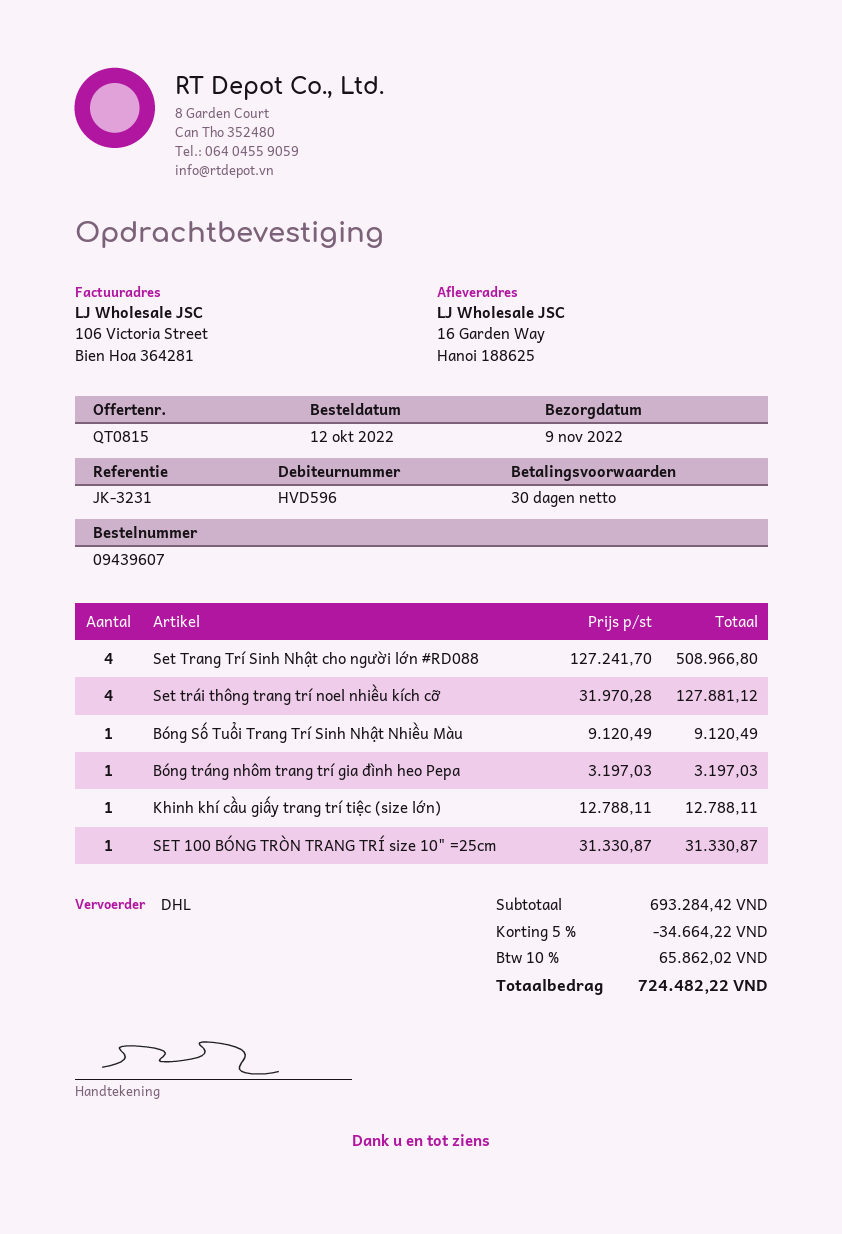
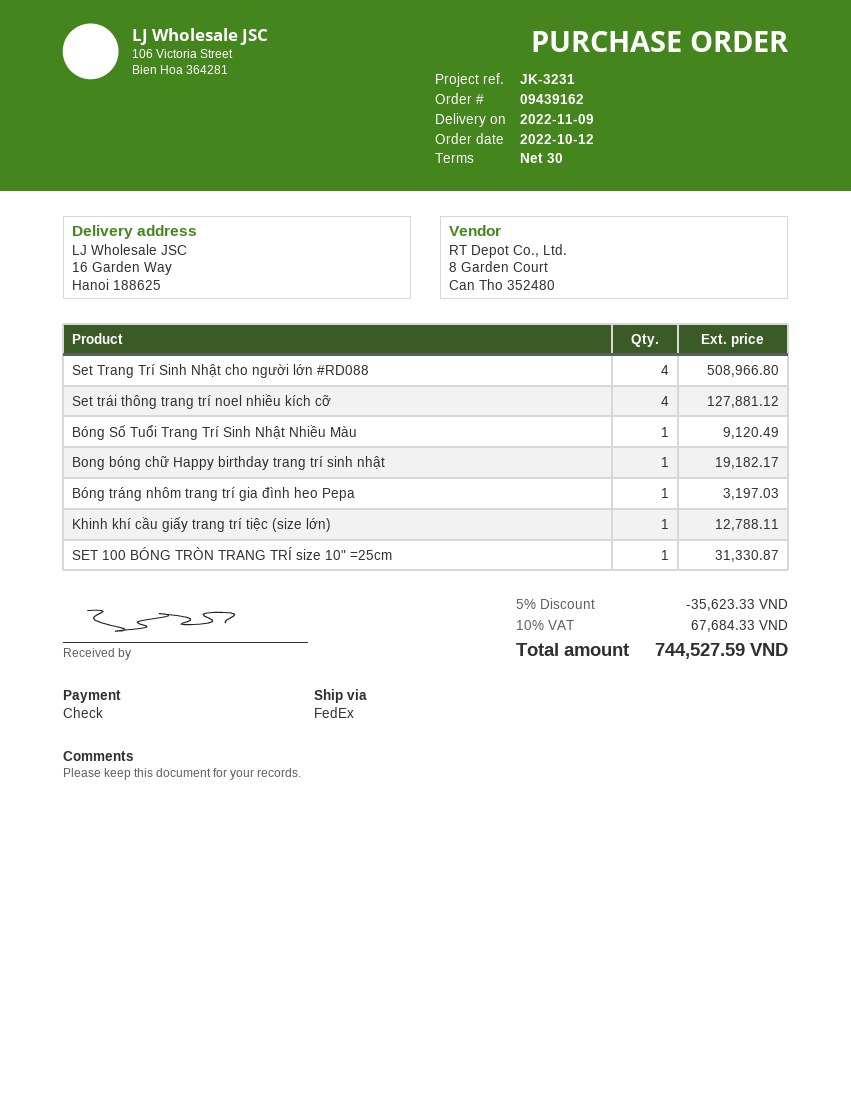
order number: 09439607 -> 09439162
shipping method: DHL -> FedEx
Bong bóng chữ Happy birthday trang trí sinh nhật: none -> 1 for 19182.17
discount: 5% = 34664.22 -> 5% = 35623.33
tax: 10% = 65862.02 -> 10% = 67684.33
total: 724482.22 -> 744527.59

